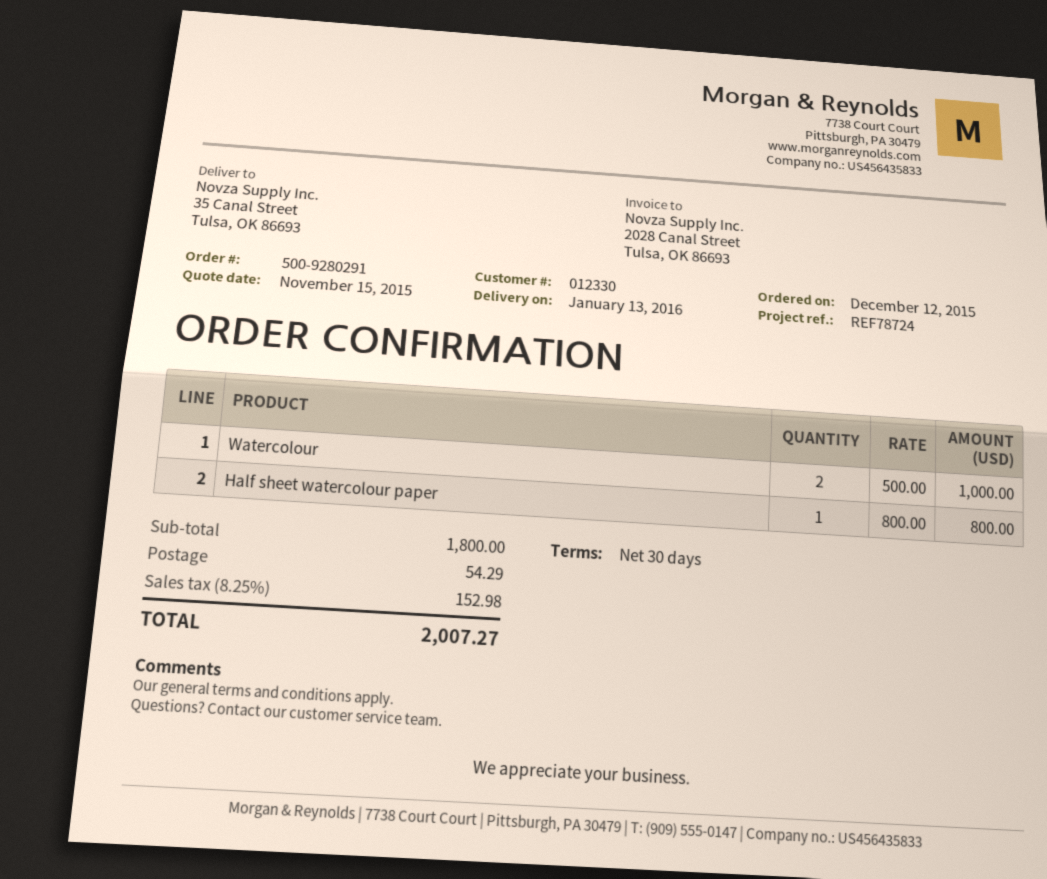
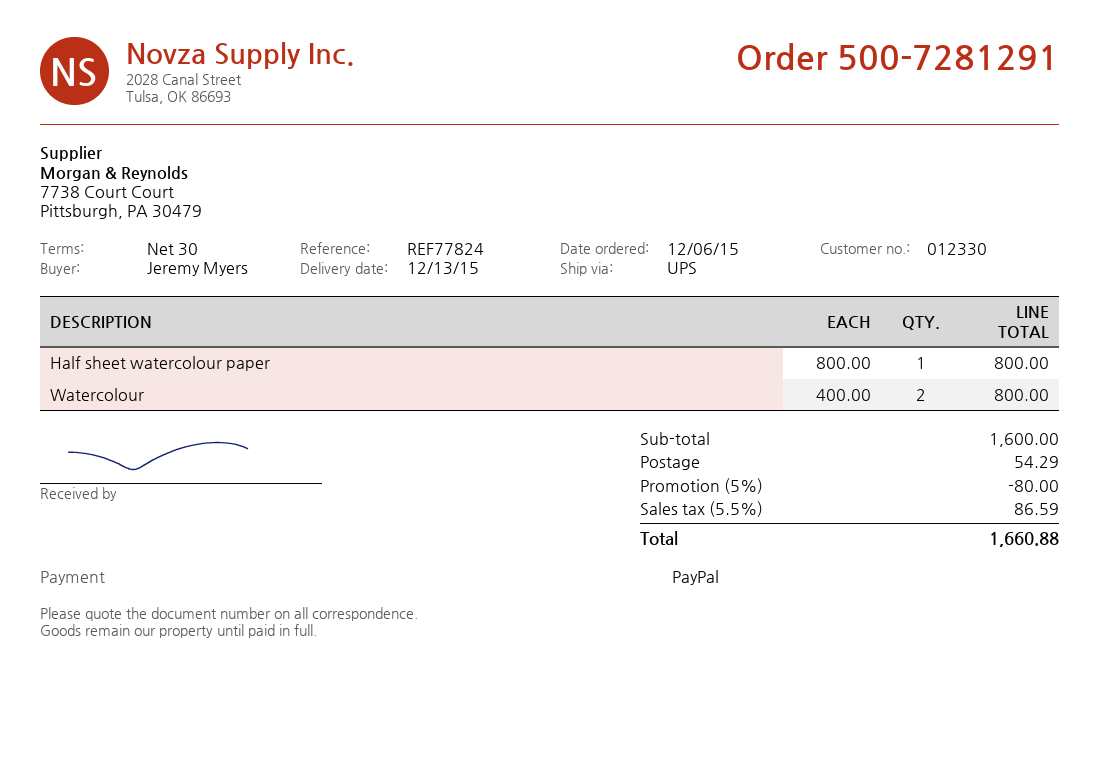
order number: 500-9280291 -> 500-7281291
order date: 2015-12-12 -> 2015-12-06
delivery date: 2016-01-13 -> 2015-12-13
reference: REF78724 -> REF77824
Watercolour: 2 x 500.00 = 1000.00 -> 2 x 400.00 = 800.00
subtotal: 1800.00 -> 1600.00
discount: none -> 5% = 80.00
tax: 8.25% = 152.98 -> 5.5% = 86.59
total: 2007.27 -> 1660.88

